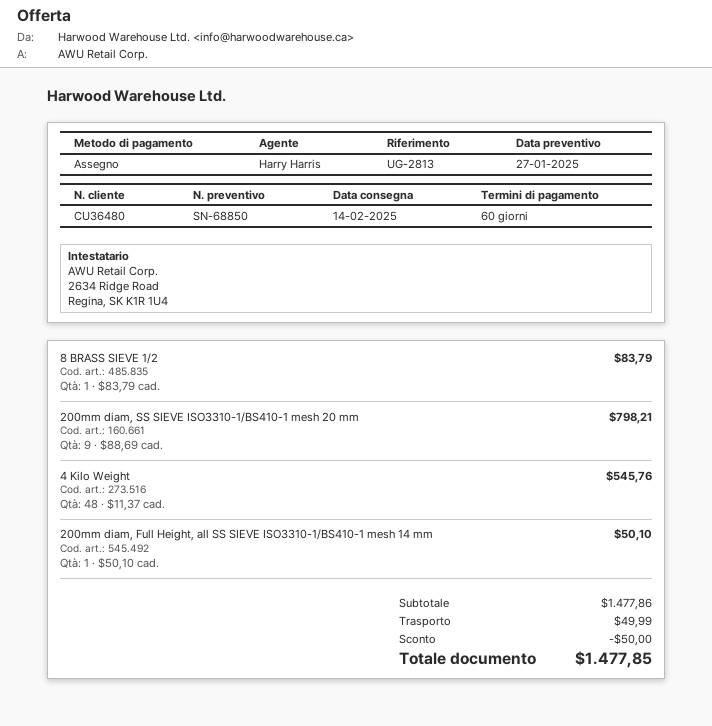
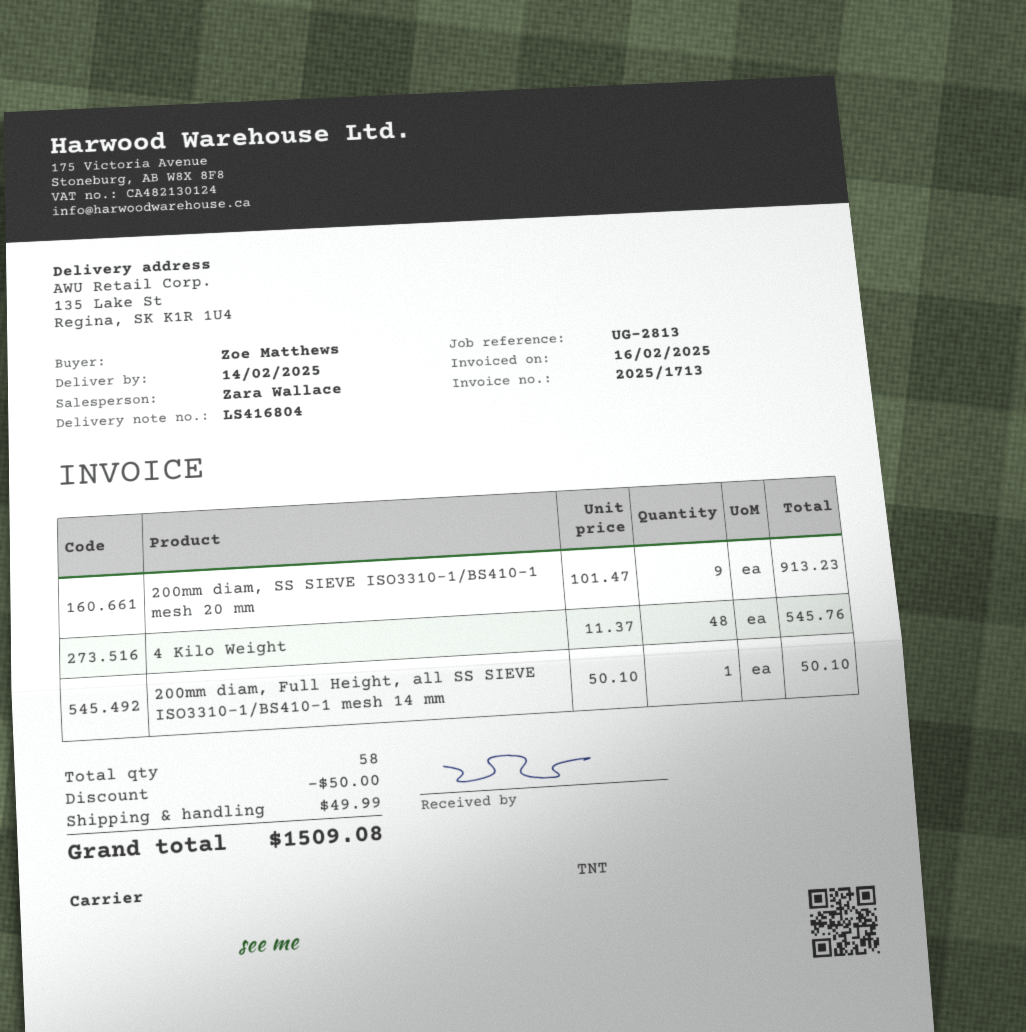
sales rep: Harry Harris -> Zara Wallace
8 BRASS SIEVE 1/2: 1 x 83.79 = 83.79 -> none
200mm diam, SS SIEVE ISO3310-1/BS410-1 mesh 20 mm: 9 x 88.69 = 798.21 -> 9 x 101.47 = 913.23
total: 1477.85 -> 1509.08

